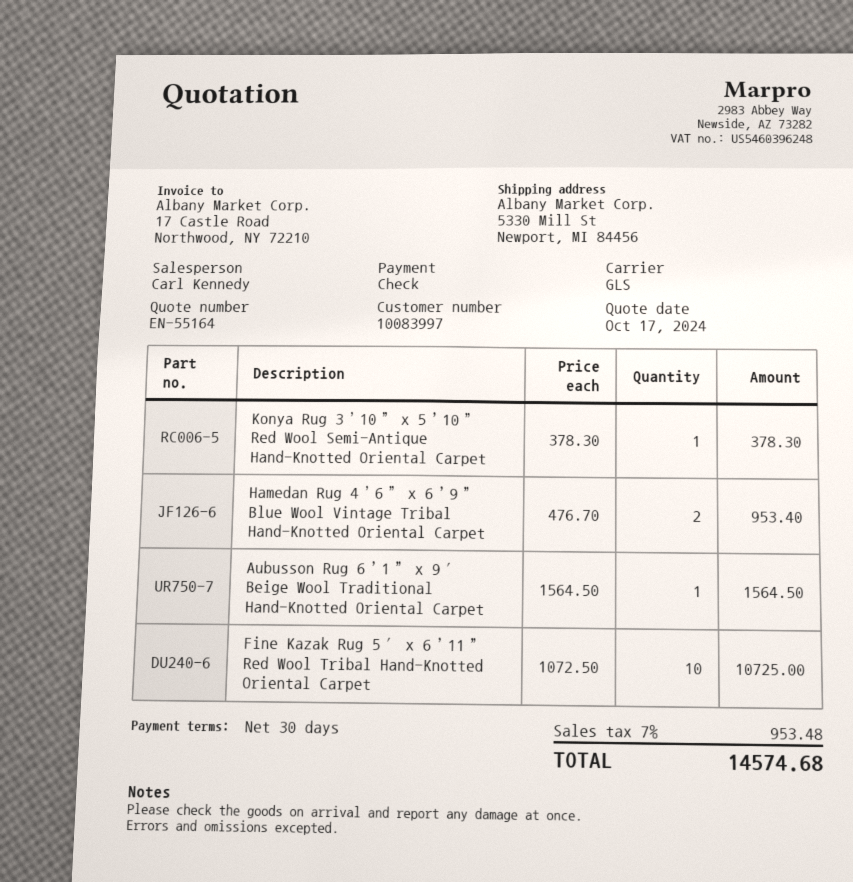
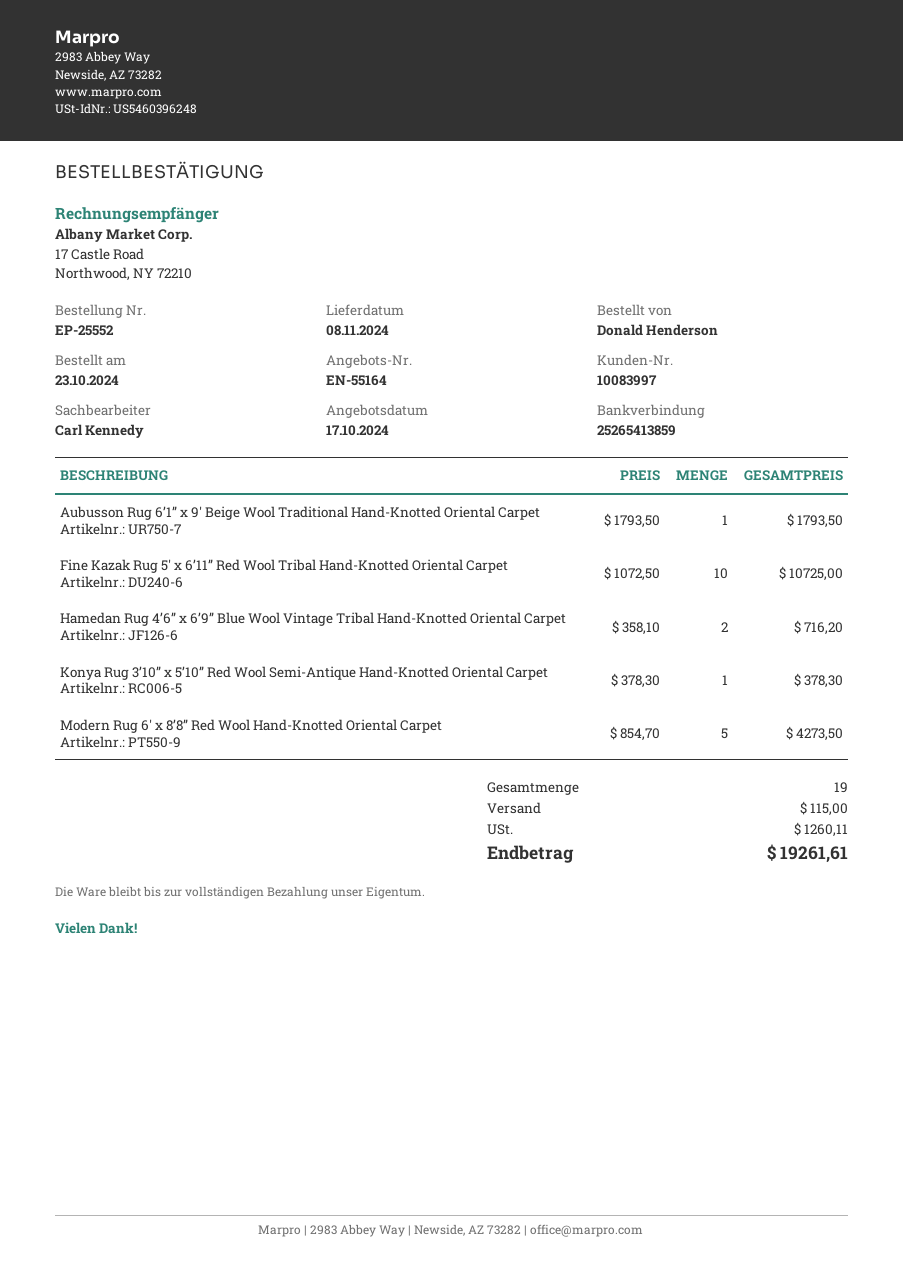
Hamedan Rug 4’6” x 6’9” Blue Wool Vintage Tribal Hand-Knotted Oriental Carpet: 2 x 476.70 = 953.40 -> 2 x 358.10 = 716.20
Aubusson Rug 6’1” x 9′ Beige Wool Traditional Hand-Knotted Oriental Carpet: 1 x 1564.50 = 1564.50 -> 1 x 1793.50 = 1793.50
Modern Rug 6′ x 8’8” Red Wool Hand-Knotted Oriental Carpet: none -> 5 x 854.70 = 4273.50
shipping: none -> 115.00
tax: 953.48 -> 1260.11
total: 14574.68 -> 19261.61

